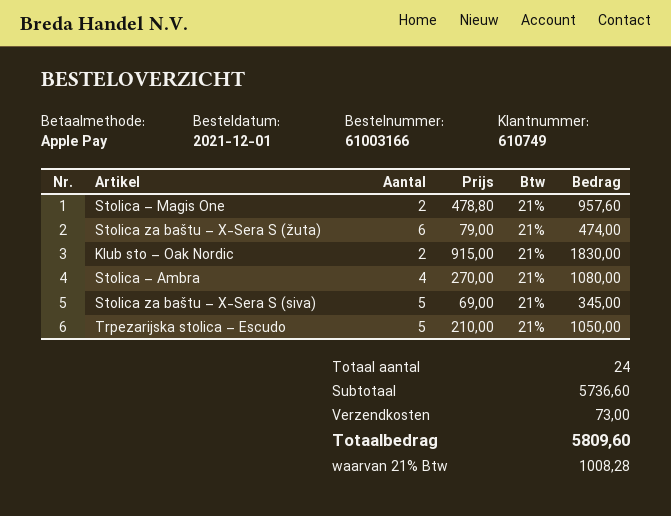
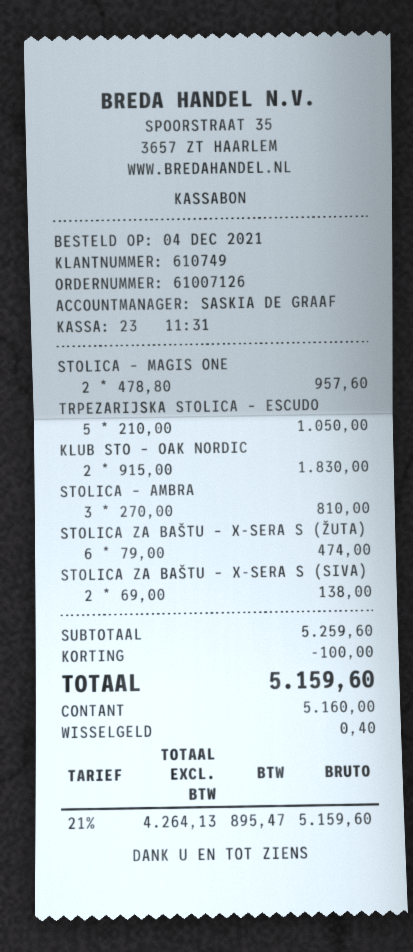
order number: 61003166 -> 61007126
order date: 2021-12-01 -> 2021-12-04
payment method: Apple Pay -> cash
Stolica – Ambra: 4 x 270.00 = 1080.00 -> 3 x 270.00 = 810.00
Stolica za baštu – X-Sera S (siva): 5 x 69.00 = 345.00 -> 2 x 69.00 = 138.00
subtotal: 5736.60 -> 5259.60
discount: none -> 100.00
shipping: 73.00 -> none
tax: 21% = 1008.28 -> 21% = 895.47
total: 5809.60 -> 5159.60

